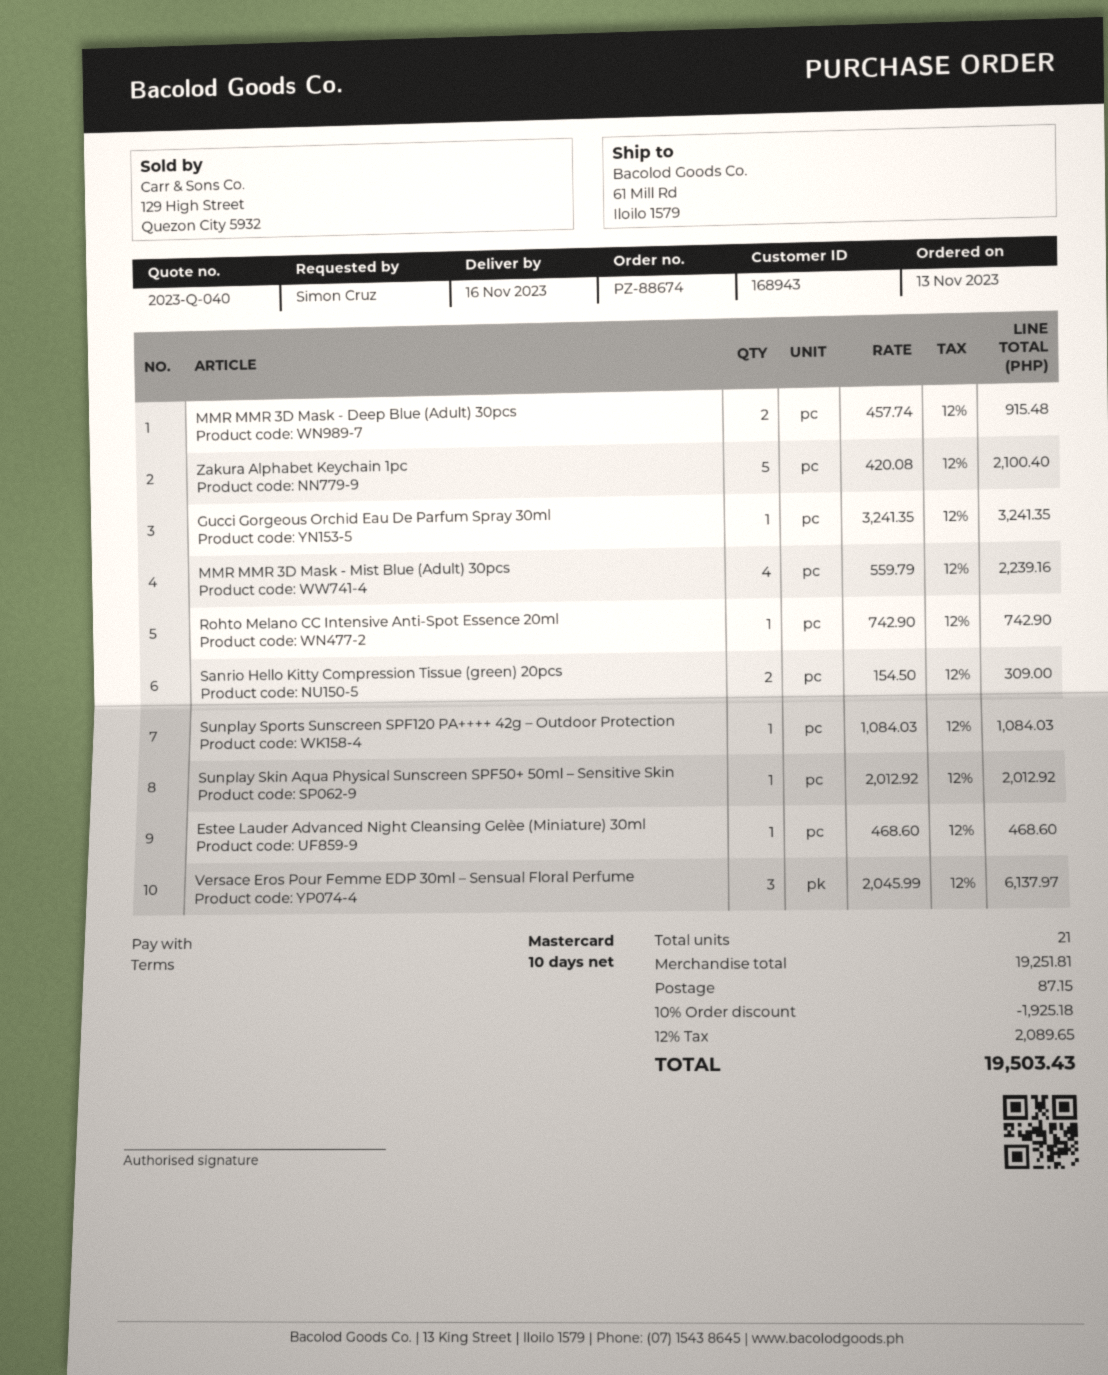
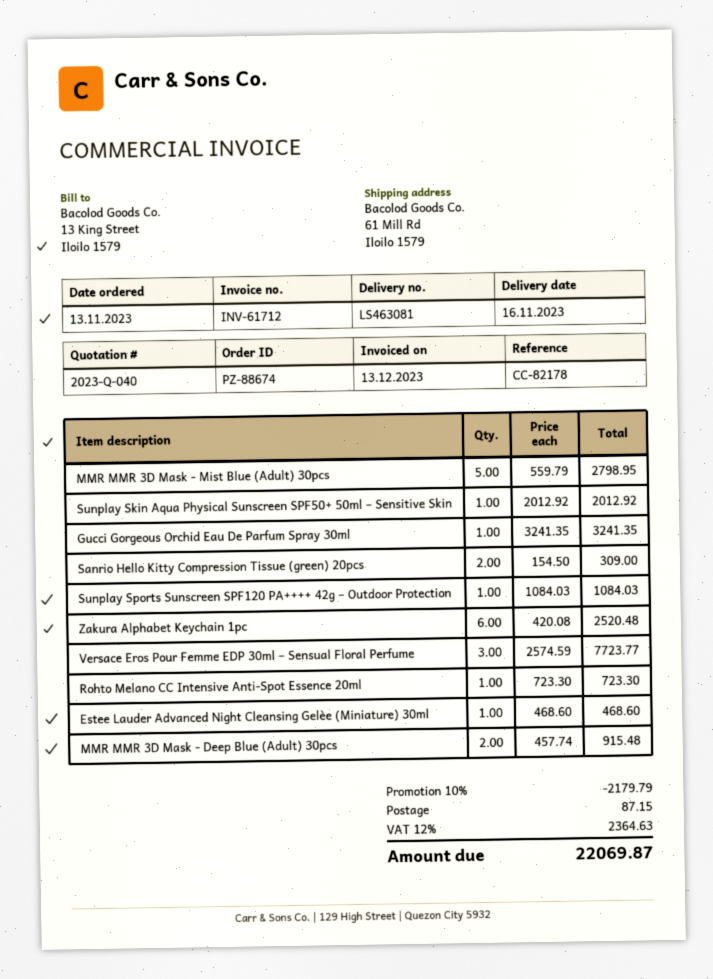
Zakura Alphabet Keychain 1pc: 5 x 420.08 = 2100.40 -> 6 x 420.08 = 2520.48
MMR MMR 3D Mask - Mist Blue (Adult) 30pcs: 4 x 559.79 = 2239.16 -> 5 x 559.79 = 2798.95
Rohto Melano CC Intensive Anti-Spot Essence 20ml: 1 x 742.90 = 742.90 -> 1 x 723.30 = 723.30
Versace Eros Pour Femme EDP 30ml – Sensual Floral Perfume: 3 x 2045.99 = 6137.97 -> 3 x 2574.59 = 7723.77
discount: 10% = 1925.18 -> 10% = 2179.79
tax: 12% = 2089.65 -> 12% = 2364.63
total: 19503.43 -> 22069.87

